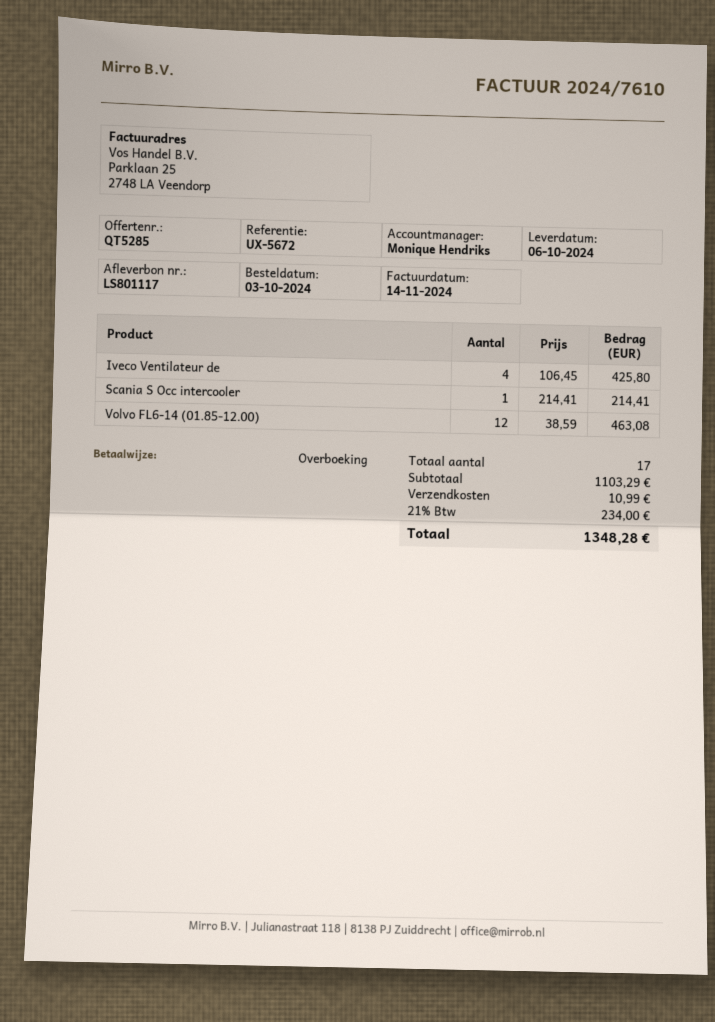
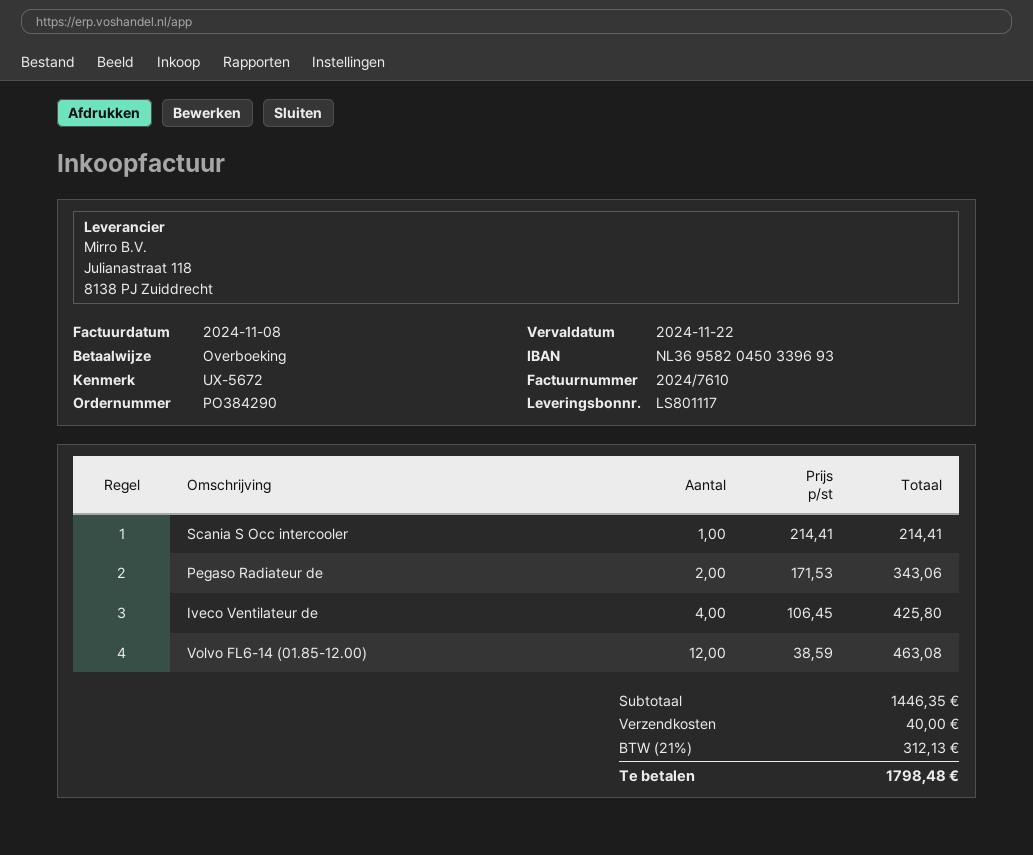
invoice date: 2024-11-14 -> 2024-11-08
Pegaso Radiateur de: none -> 2 x 171.53 = 343.06
subtotal: 1103.29 -> 1446.35
shipping: 10.99 -> 40.00
tax: 21% = 234.00 -> 21% = 312.13
total: 1348.28 -> 1798.48

